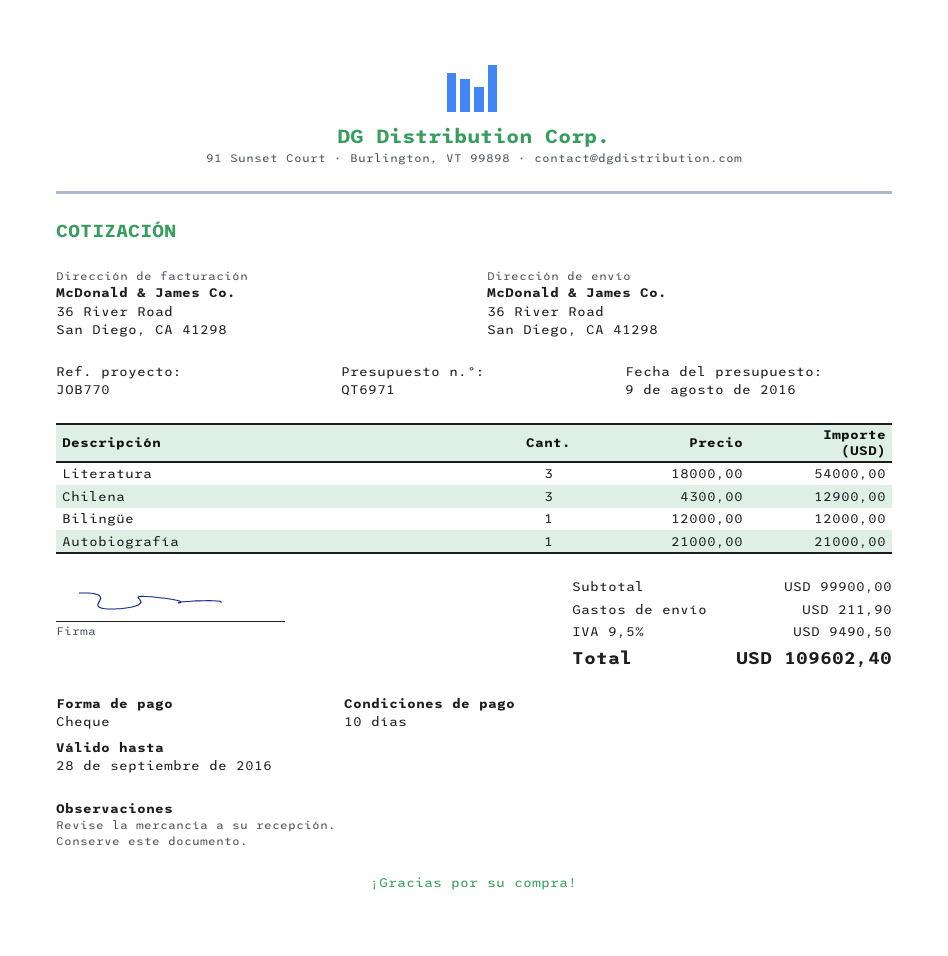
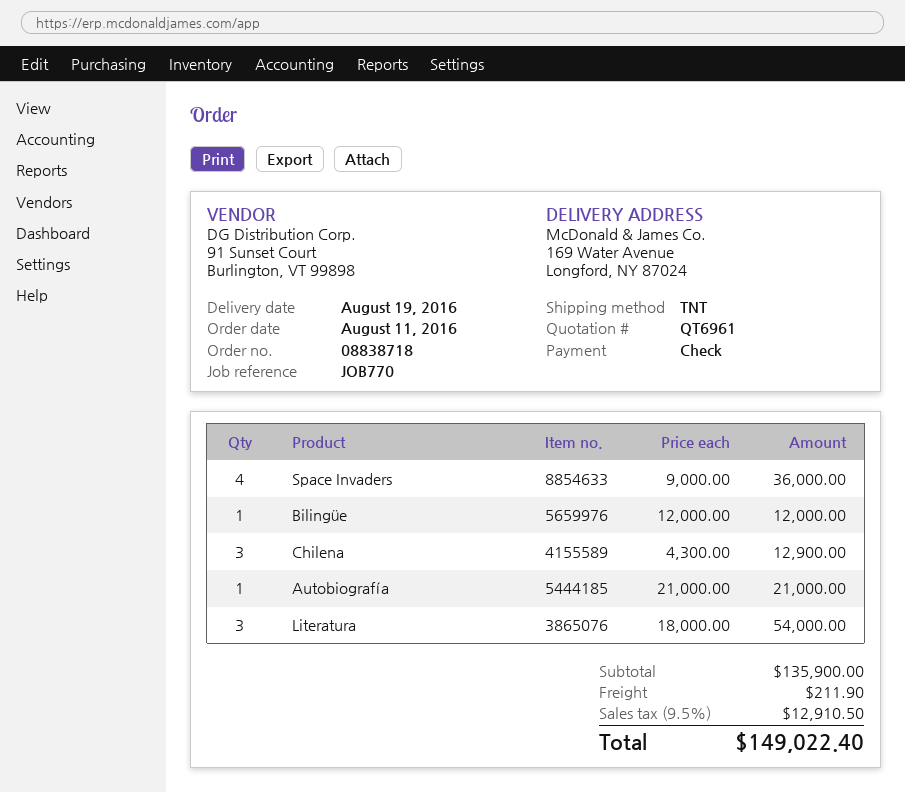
quote number: QT6971 -> QT6961
ship to: 36 River Road, San Diego, CA 41298 -> 169 Water Avenue, Longford, NY 87024
Space Invaders: none -> 4 x 9000.00 = 36000.00
subtotal: 99900.00 -> 135900.00
tax: 9.5% = 9490.50 -> 9.5% = 12910.50
total: 109602.40 -> 149022.40

